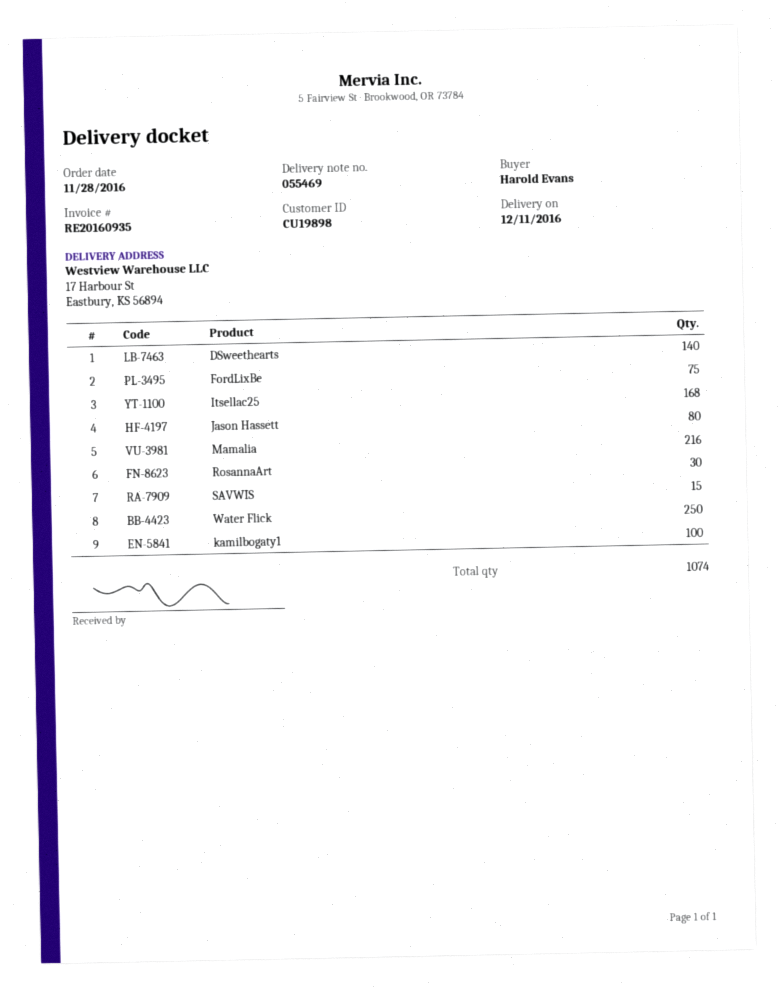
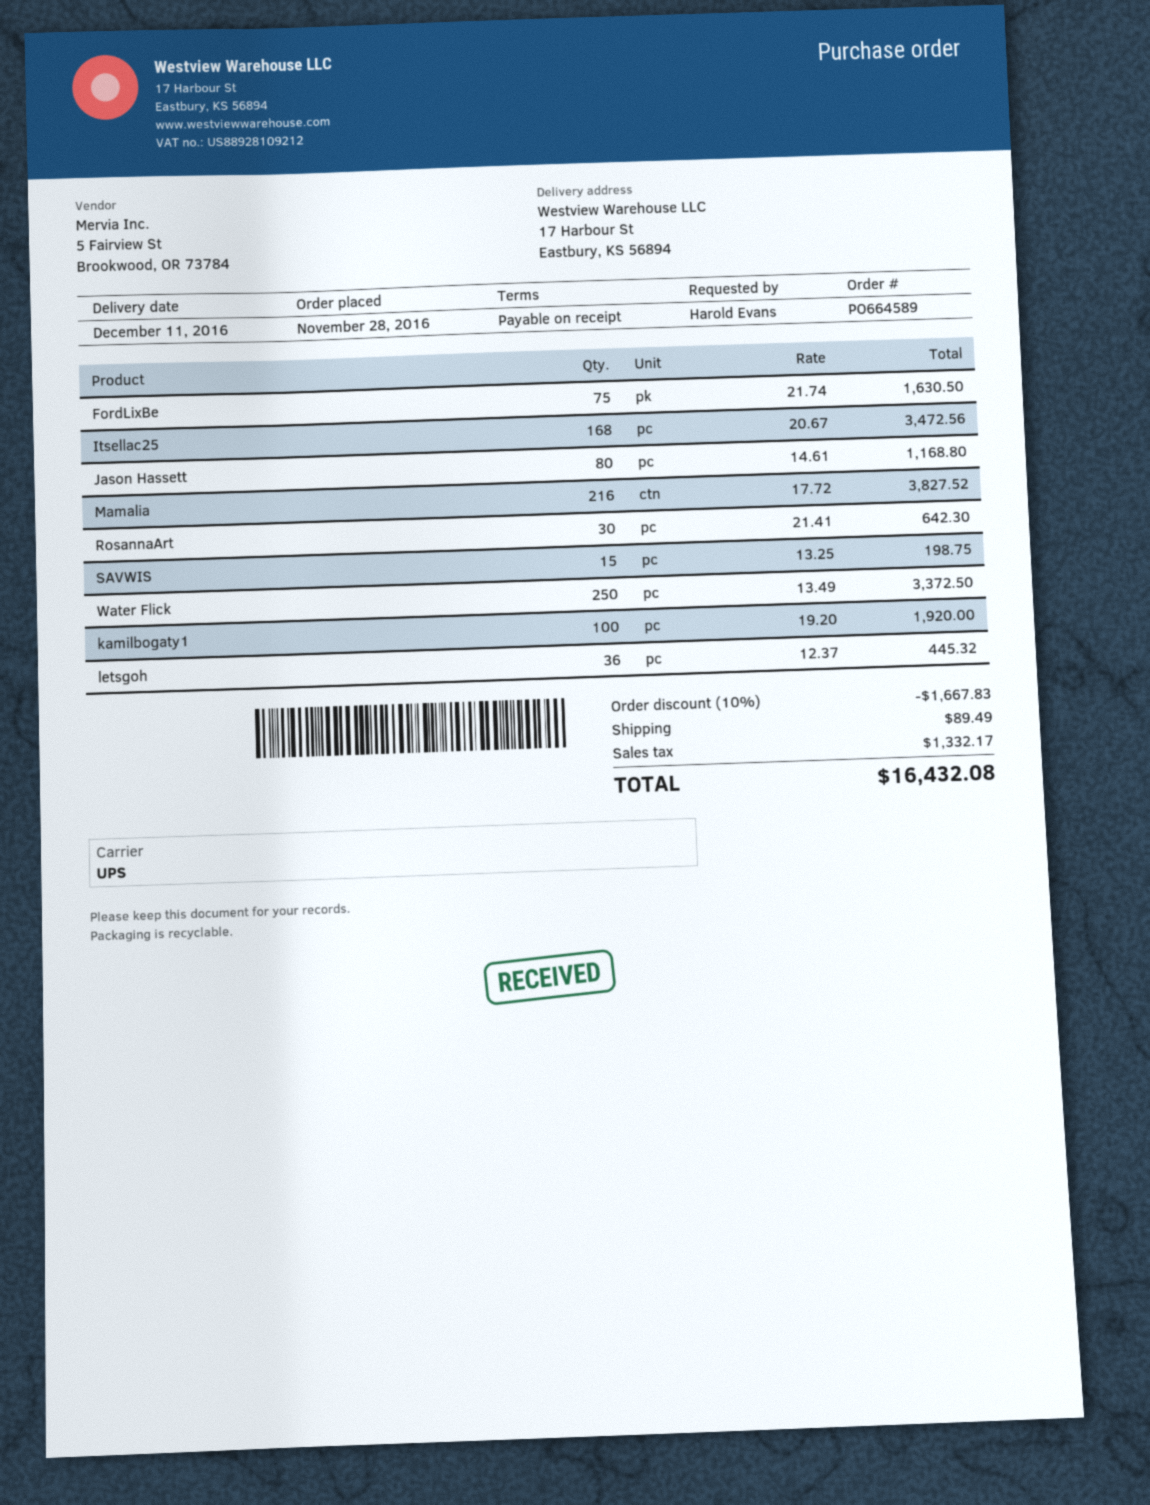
DSweethearts: 140 -> none
letsgoh: none -> 36

